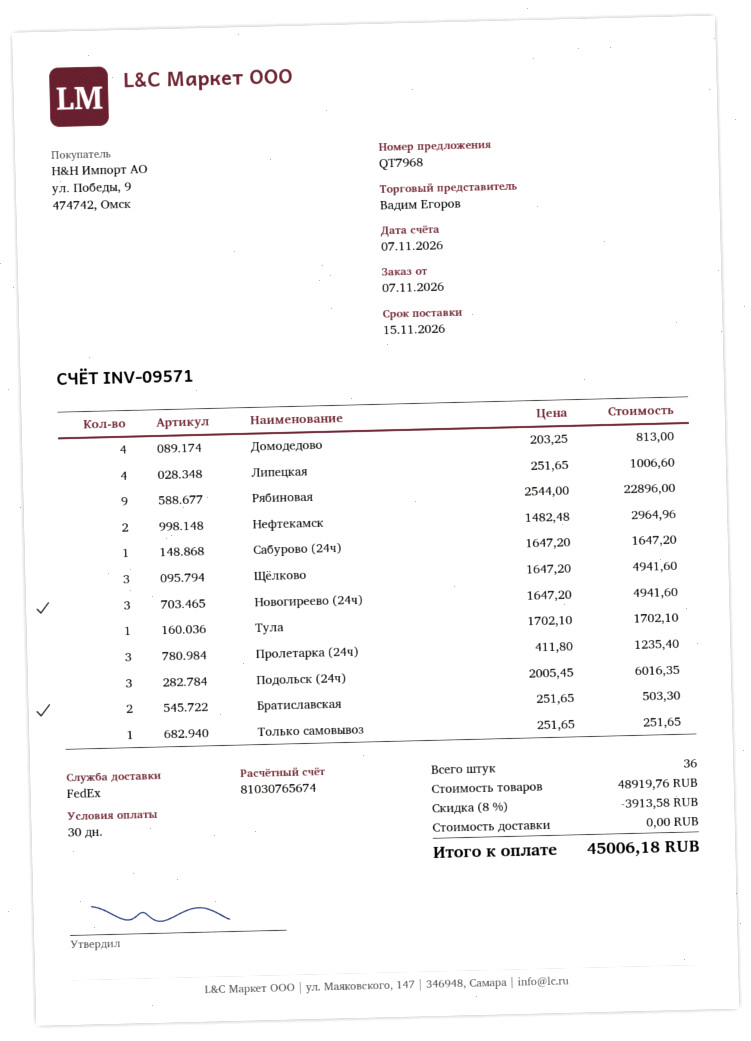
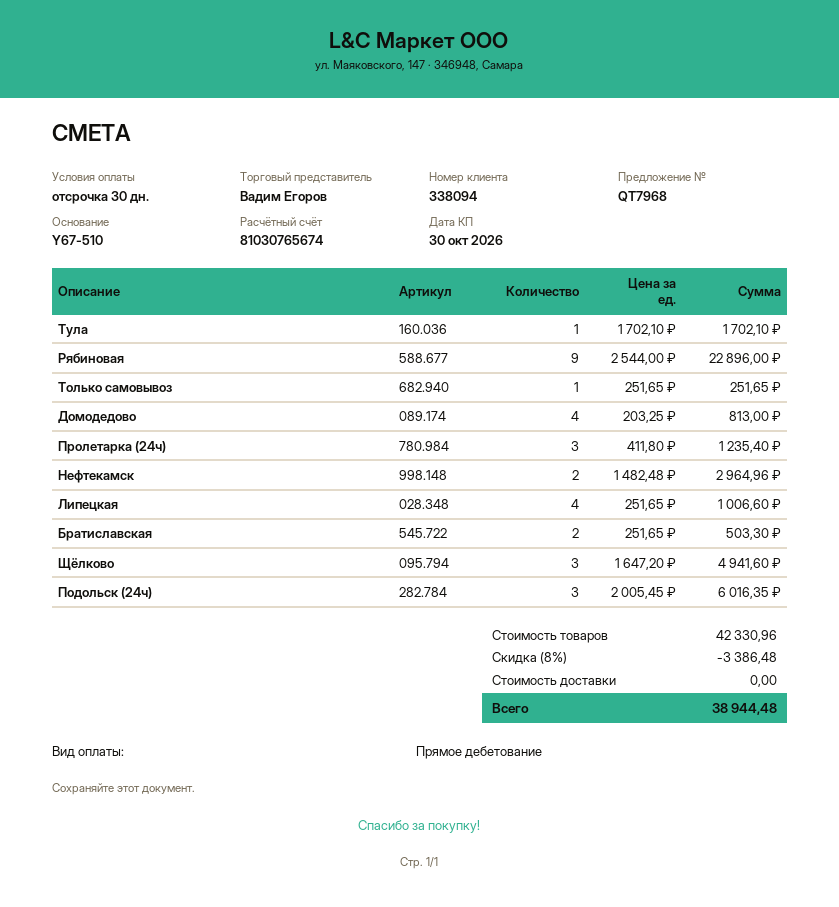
Сабурово (24ч): 1 x 1647.20 = 1647.20 -> none
Новогиреево (24ч): 3 x 1647.20 = 4941.60 -> none
subtotal: 48919.76 -> 42330.96
discount: 8% = 3913.58 -> 8% = 3386.48
total: 45006.18 -> 38944.48

